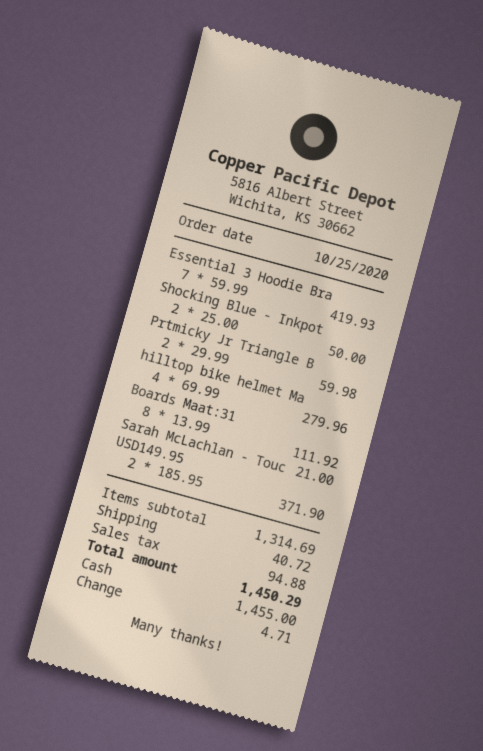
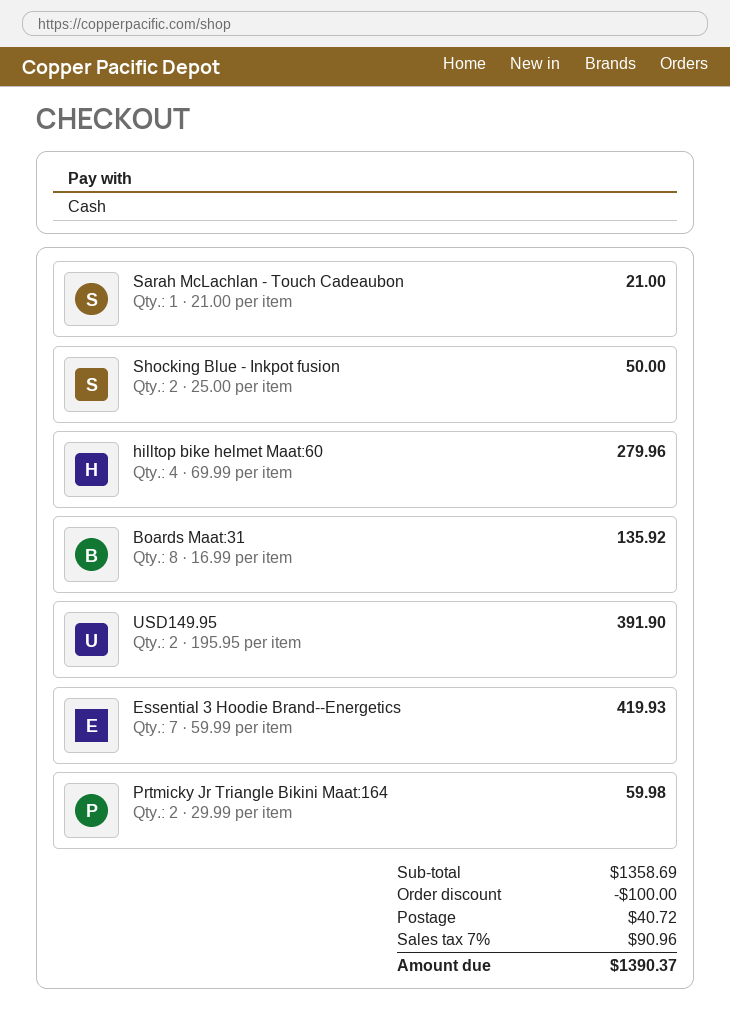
Boards Maat:31: 8 x 13.99 = 111.92 -> 8 x 16.99 = 135.92
USD149.95: 2 x 185.95 = 371.90 -> 2 x 195.95 = 391.90
subtotal: 1314.69 -> 1358.69
discount: none -> 100.00
tax: 94.88 -> 90.96
total: 1450.29 -> 1390.37

